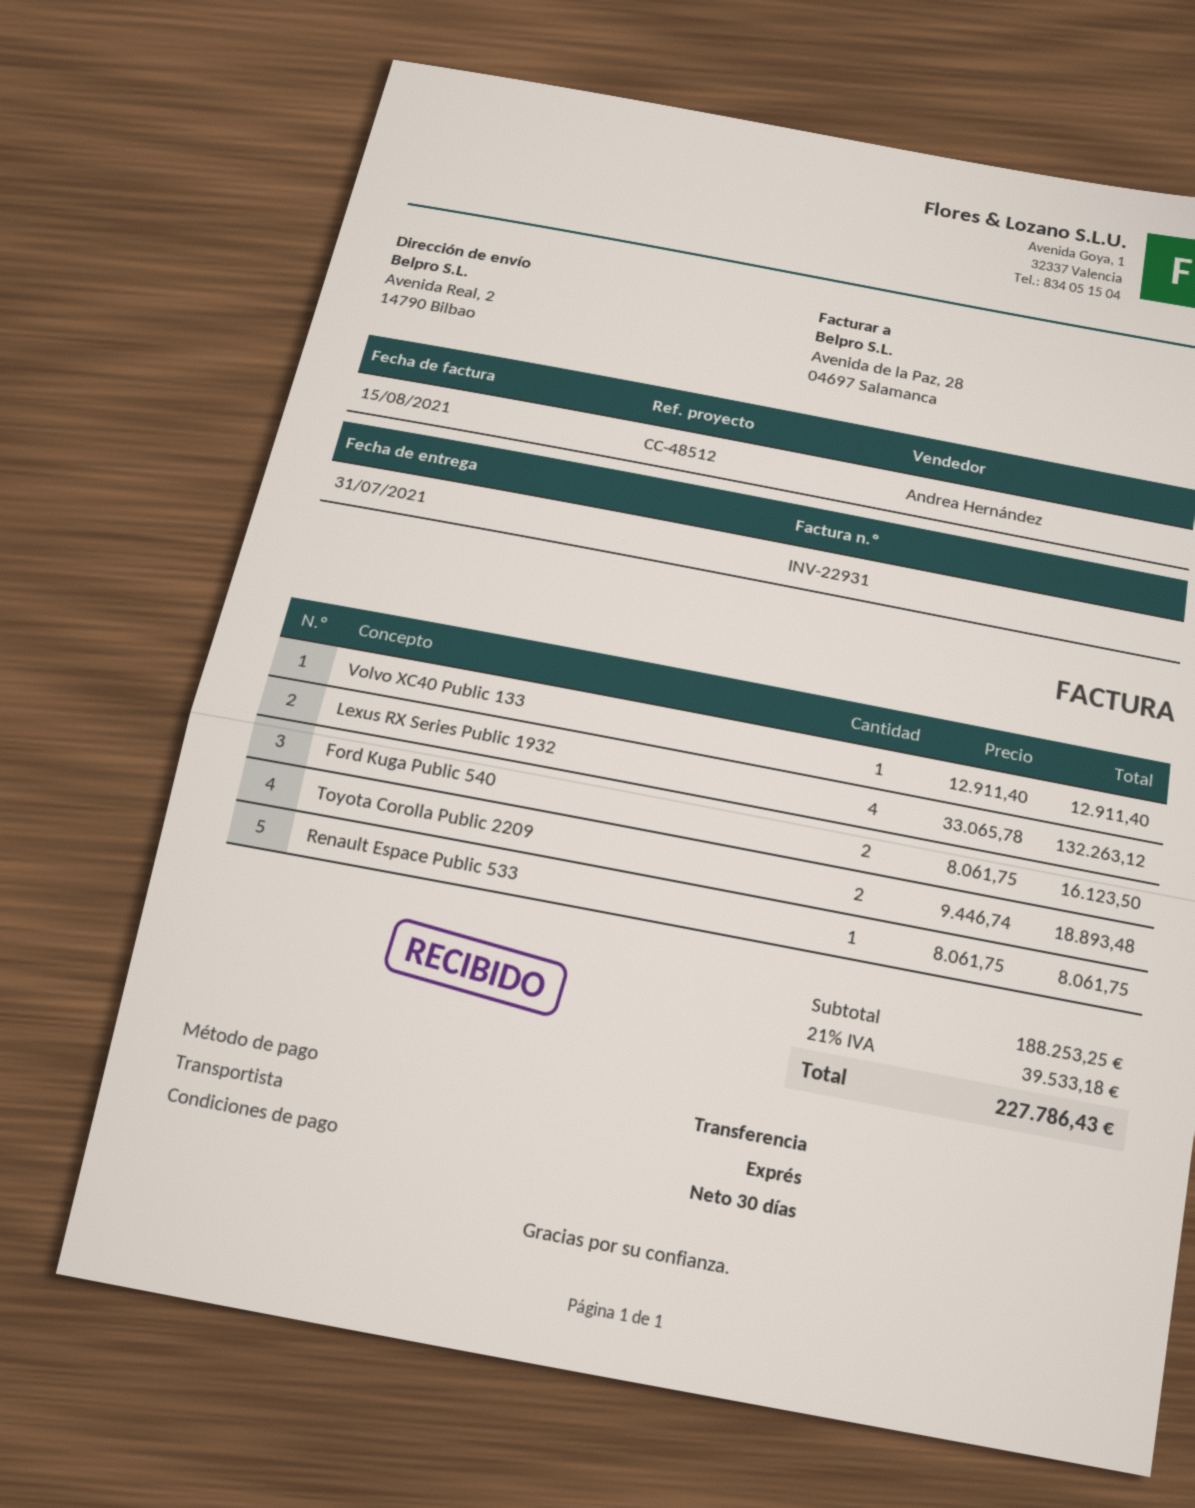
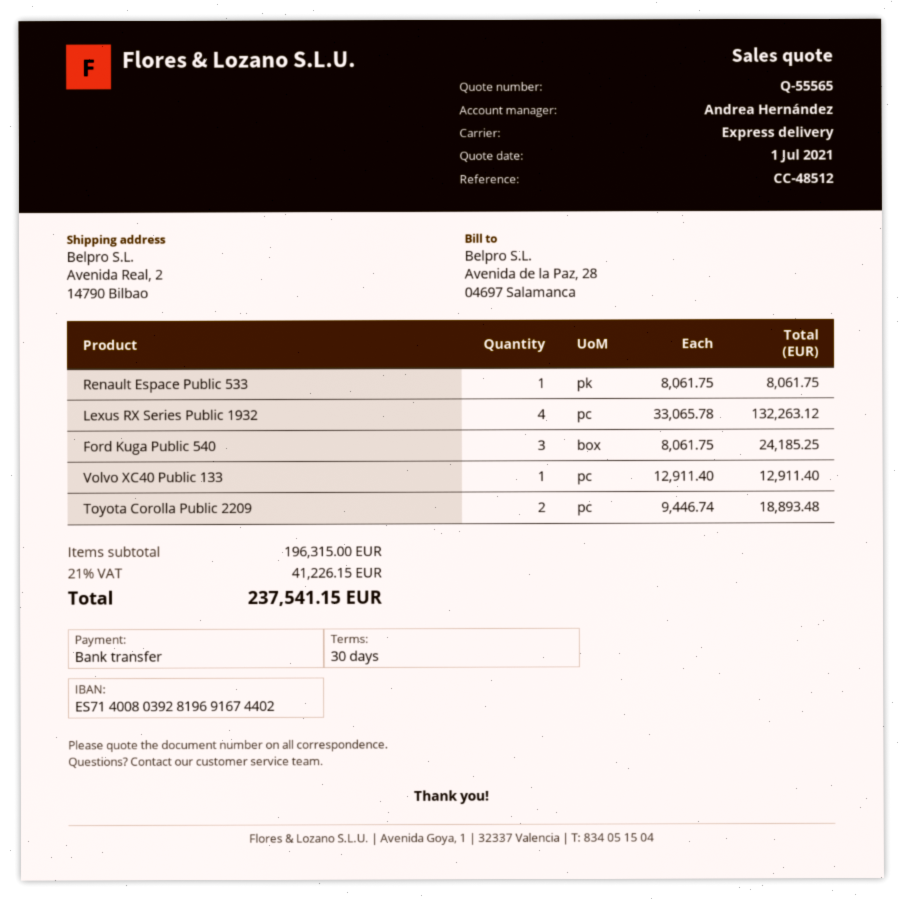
Ford Kuga Public 540: 2 x 8061.75 = 16123.50 -> 3 x 8061.75 = 24185.25
subtotal: 188253.25 -> 196315.00
tax: 21% = 39533.18 -> 21% = 41226.15
total: 227786.43 -> 237541.15

